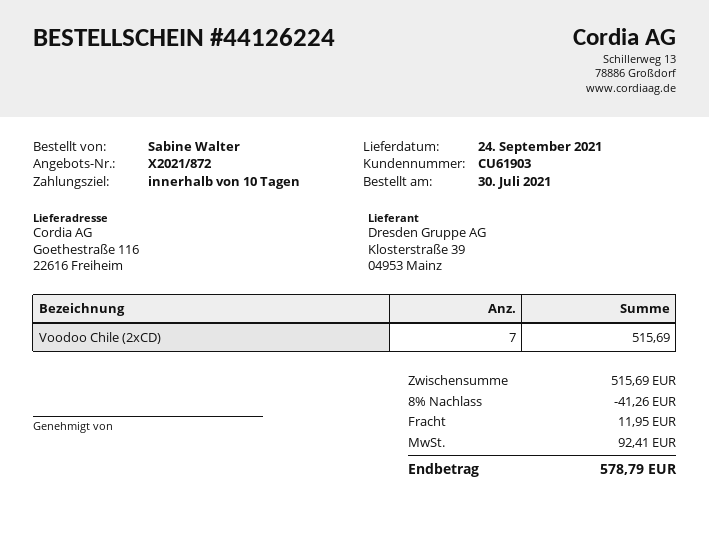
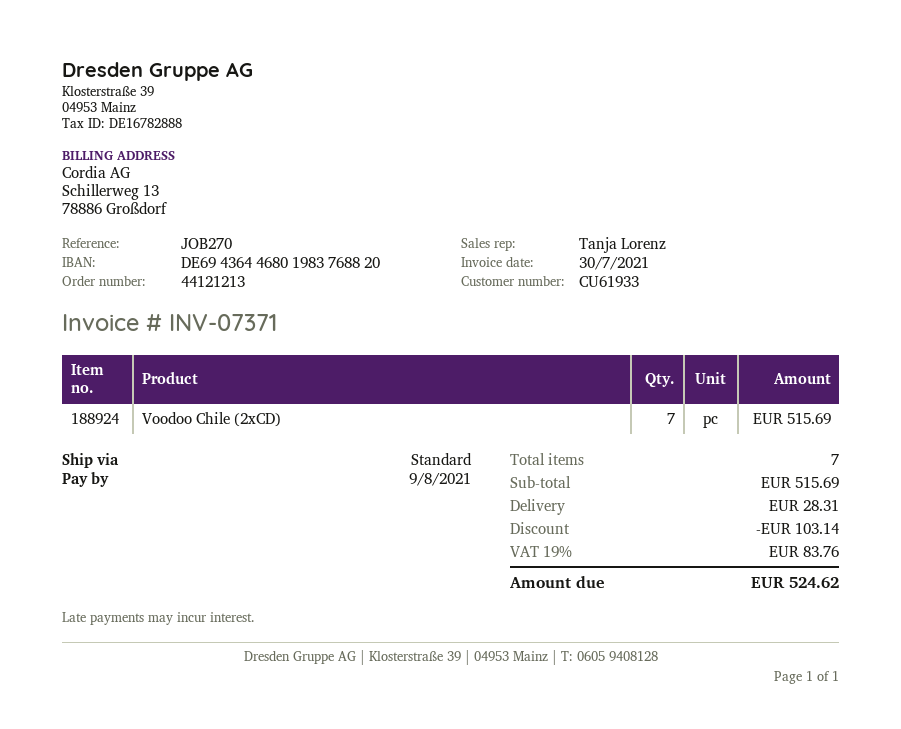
order number: 44126224 -> 44121213
customer number: CU61903 -> CU61933
discount: 41.26 -> 103.14
shipping: 11.95 -> 28.31
tax: 92.41 -> 83.76
total: 578.79 -> 524.62

